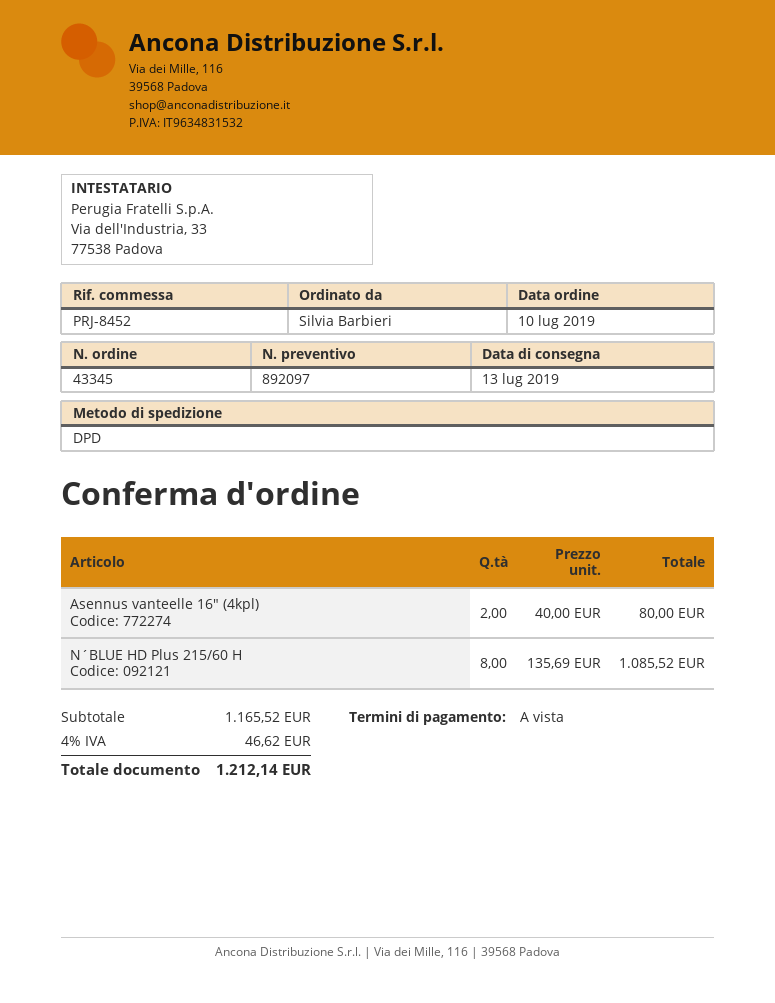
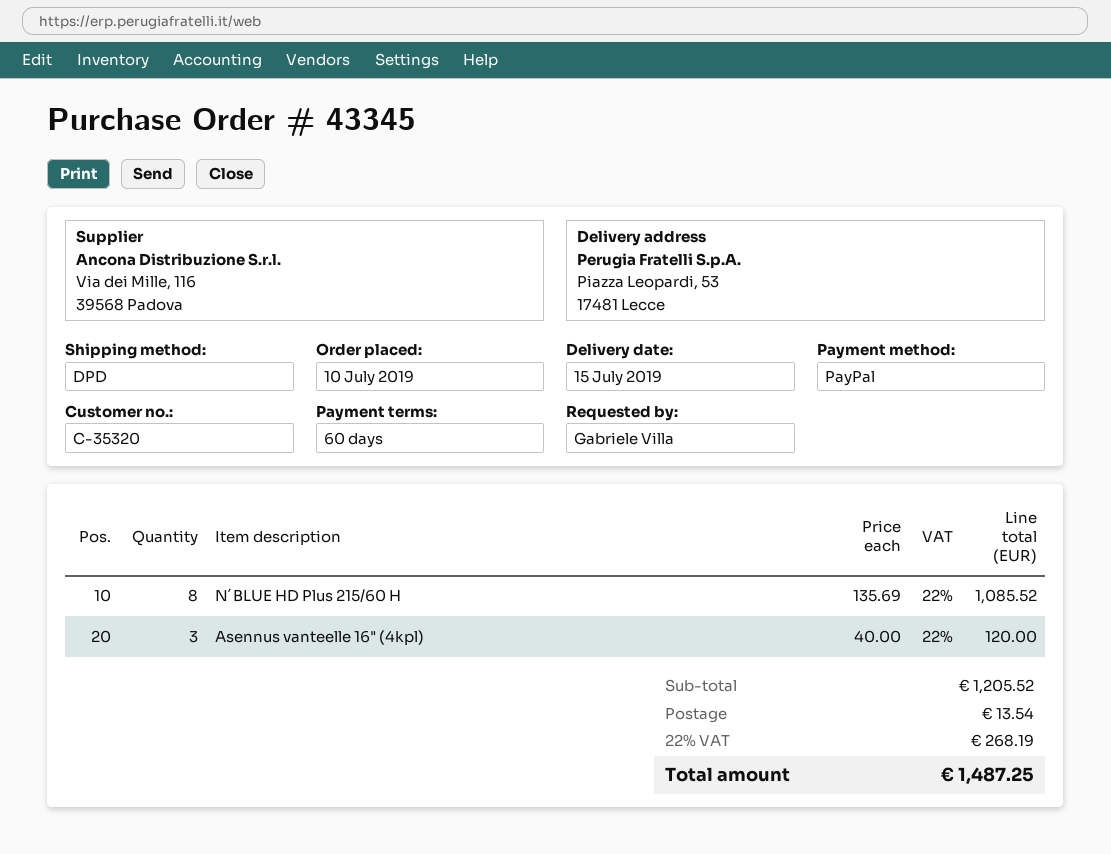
delivery date: 2019-07-13 -> 2019-07-15
payment terms: on receipt -> 60 days
ordered by: Silvia Barbieri -> Gabriele Villa
Asennus vanteelle 16" (4kpl): 2 x 40.00 = 80.00 -> 3 x 40.00 = 120.00
subtotal: 1165.52 -> 1205.52
shipping: none -> 13.54
tax: 4% = 46.62 -> 22% = 268.19
total: 1212.14 -> 1487.25

